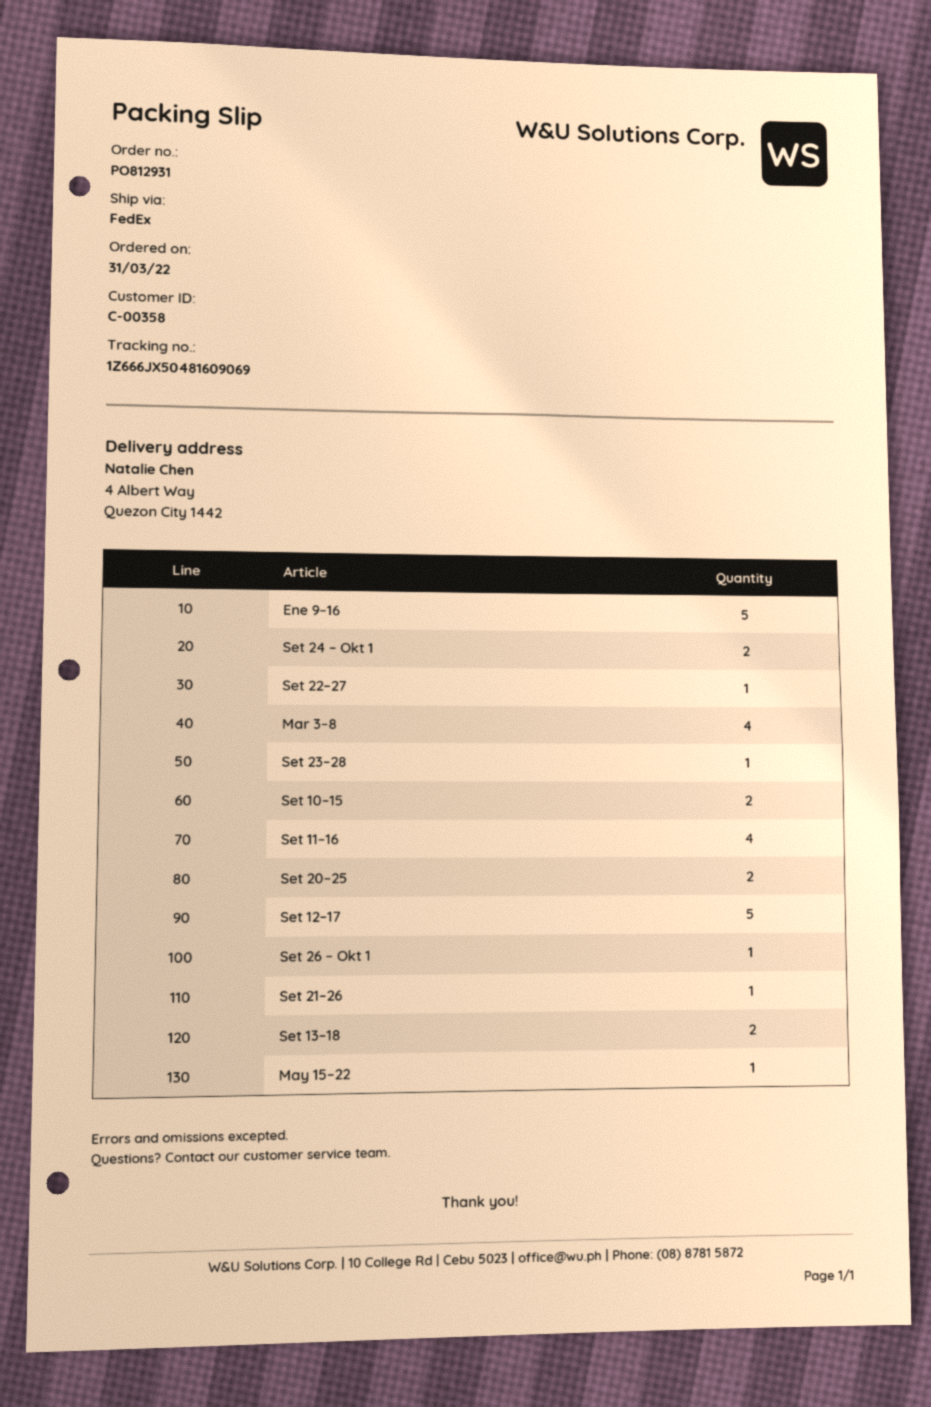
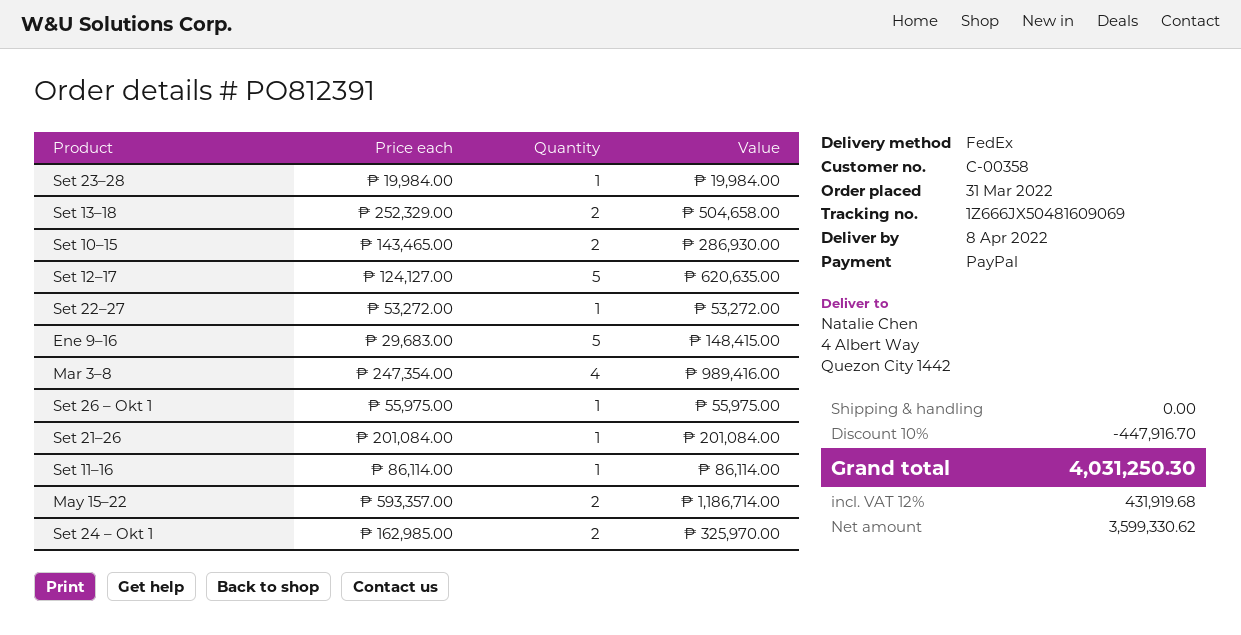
order number: PO812931 -> PO812391
Set 11–16: 4 -> 1
Set 20–25: 2 -> none
May 15–22: 1 -> 2

